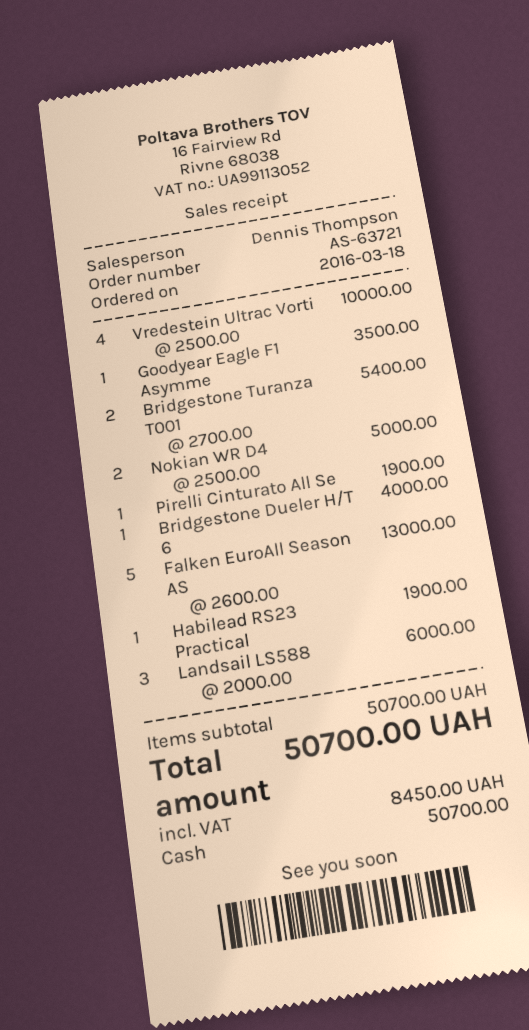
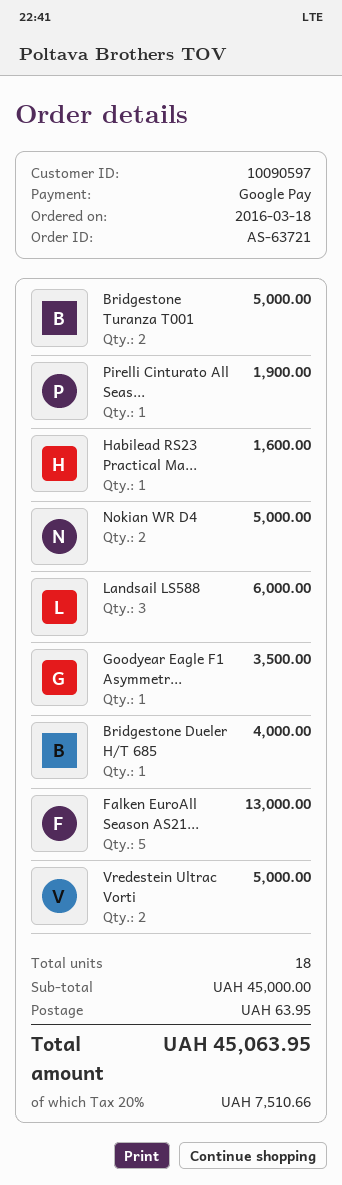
payment method: cash -> Google Pay
Vredestein Ultrac Vorti: 4 for 10000.00 -> 2 for 5000.00
Bridgestone Turanza T001: 2 for 5400.00 -> 2 for 5000.00
Habilead RS23 Practical: 1 for 1900.00 -> 1 for 1600.00
subtotal: 50700.00 -> 45000.00
shipping: none -> 63.95
tax: 8450.00 -> 7510.66
total: 50700.00 -> 45063.95

